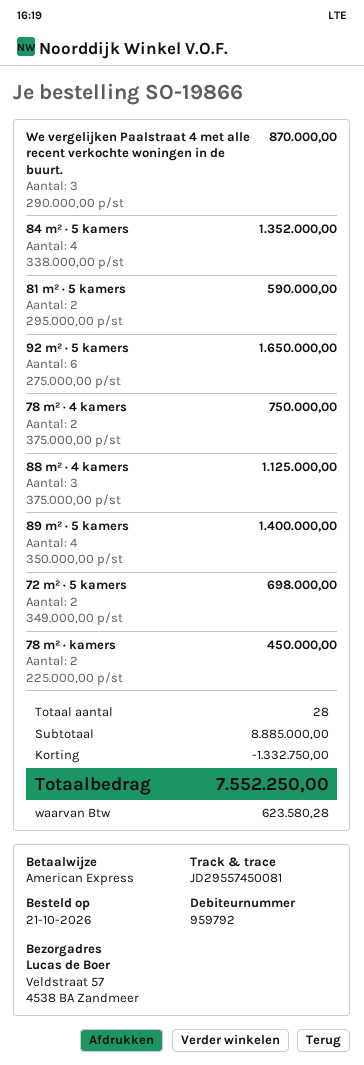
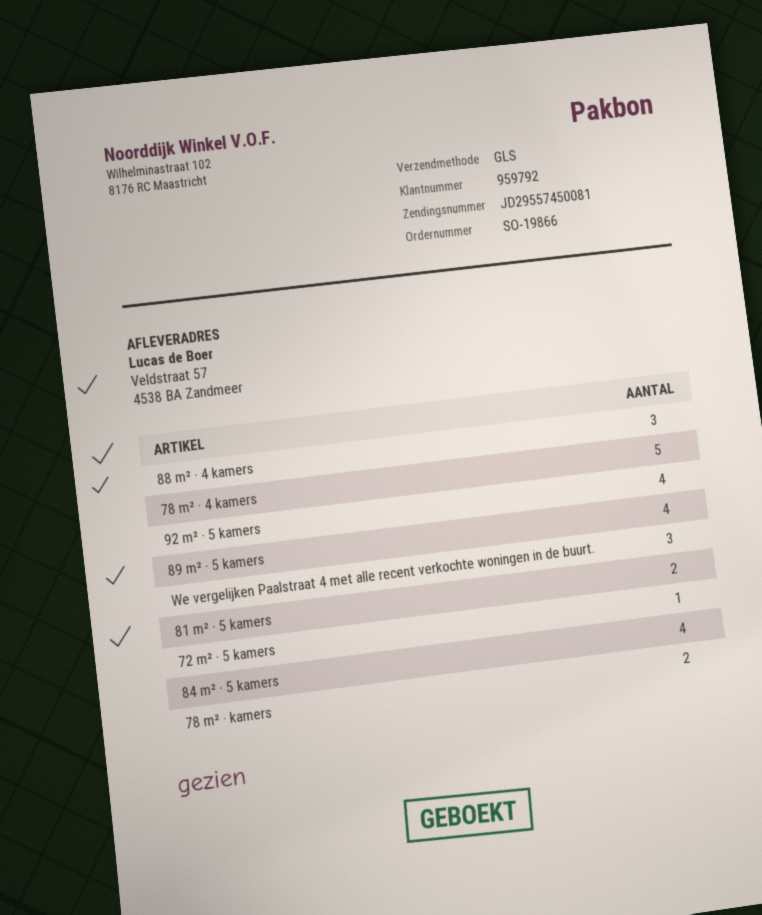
92 m² · 5 kamers: 6 -> 4
78 m² · 4 kamers: 2 -> 5
72 m² · 5 kamers: 2 -> 1

